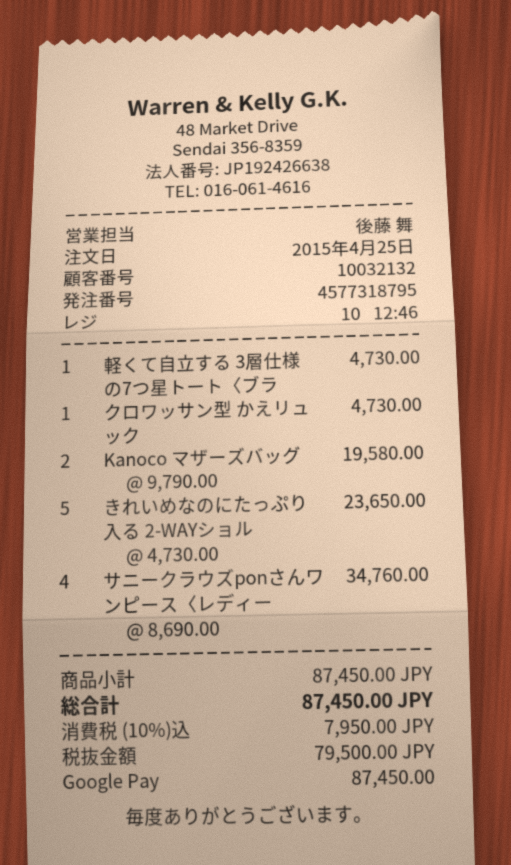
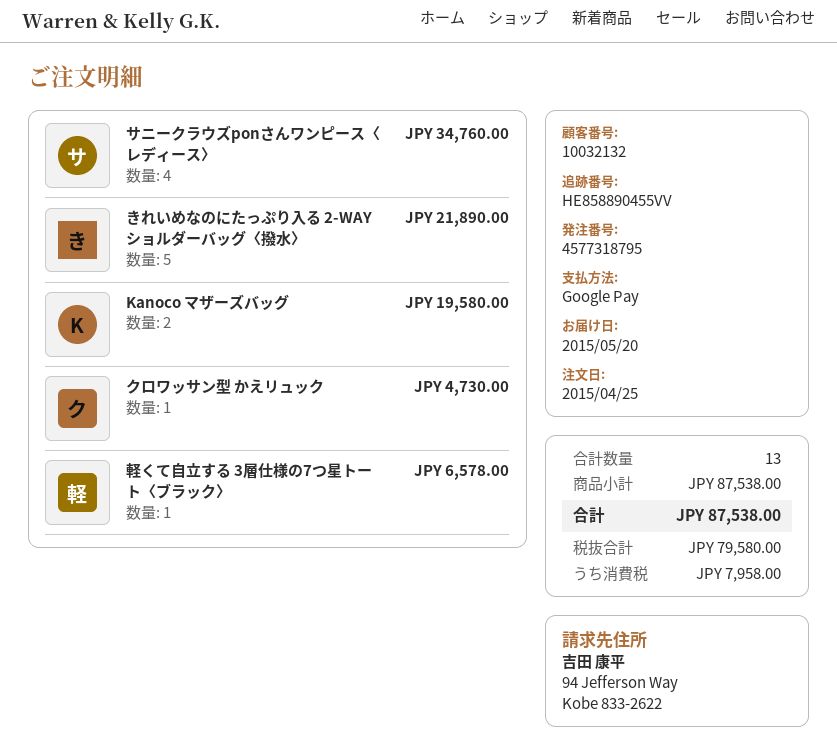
軽くて自立する 3層仕様の7つ星トート〈ブラ: 1 for 4730.00 -> 1 for 6578.00
きれいめなのにたっぷり入る 2-WAYショル: 5 for 23650.00 -> 5 for 21890.00
subtotal: 87450.00 -> 87538.00
net: 79500.00 -> 79580.00
tax: 7950.00 -> 7958.00
total: 87450.00 -> 87538.00

